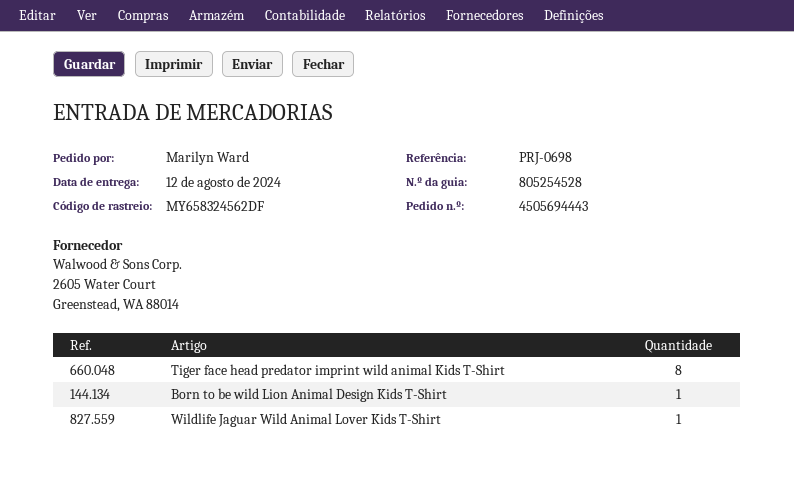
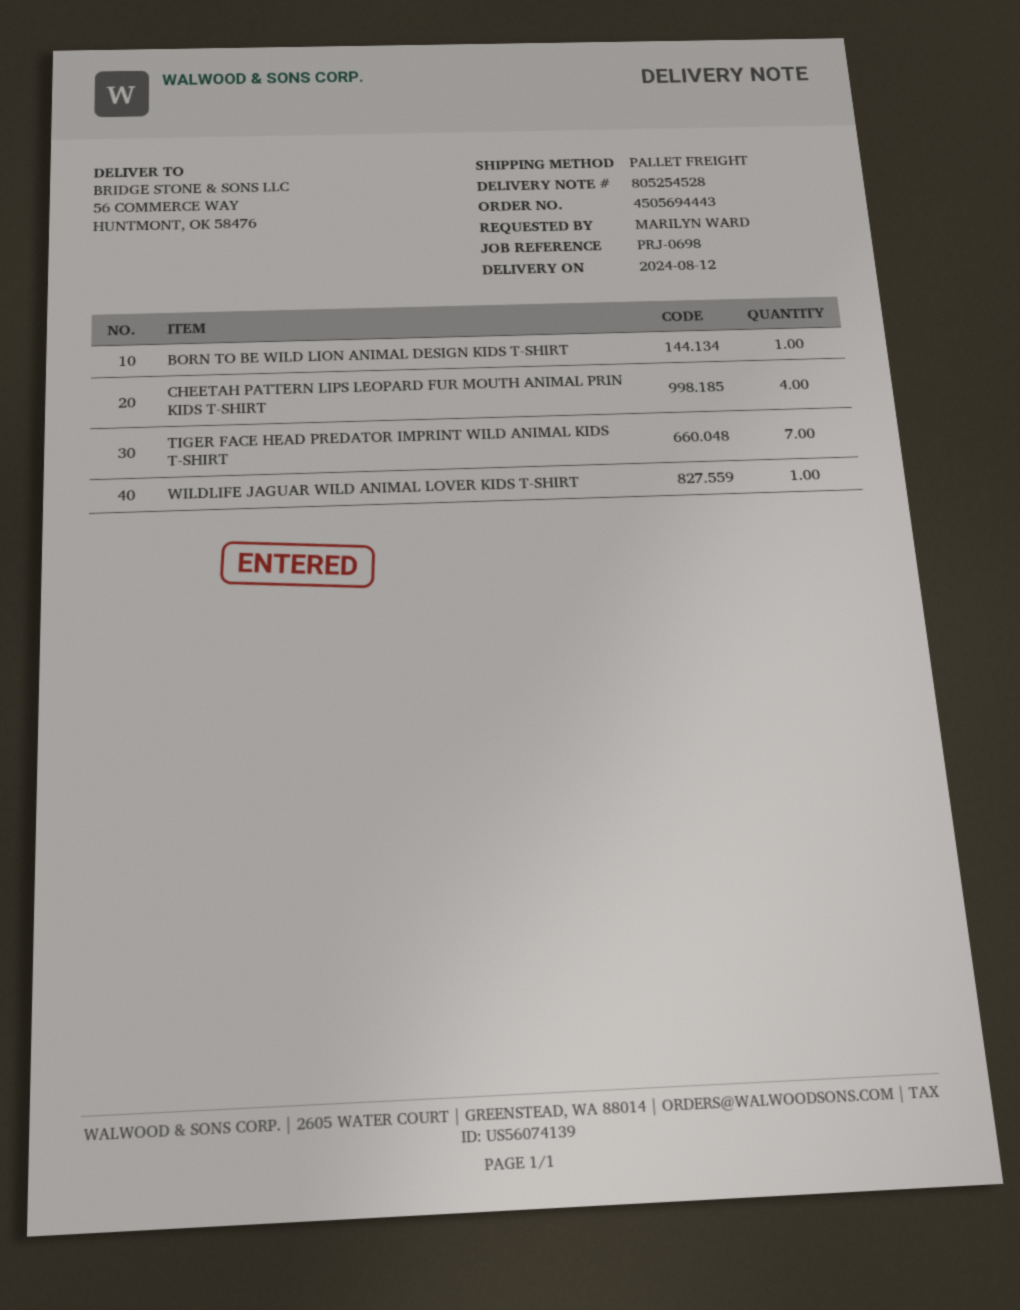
Tiger face head predator imprint wild animal Kids T-Shirt: 8 -> 7
CHEETAH PATTERN LIPS LEOPARD FUR MOUTH ANIMAL PRIN KIDS T-SHIRT: none -> 4

